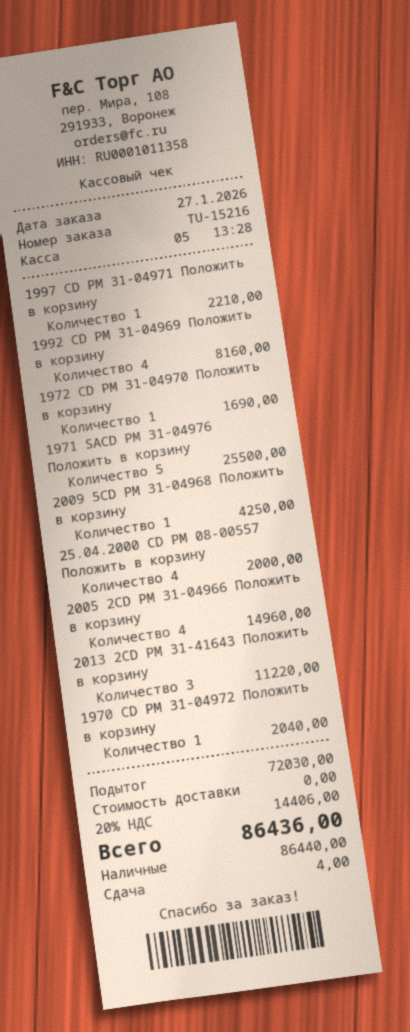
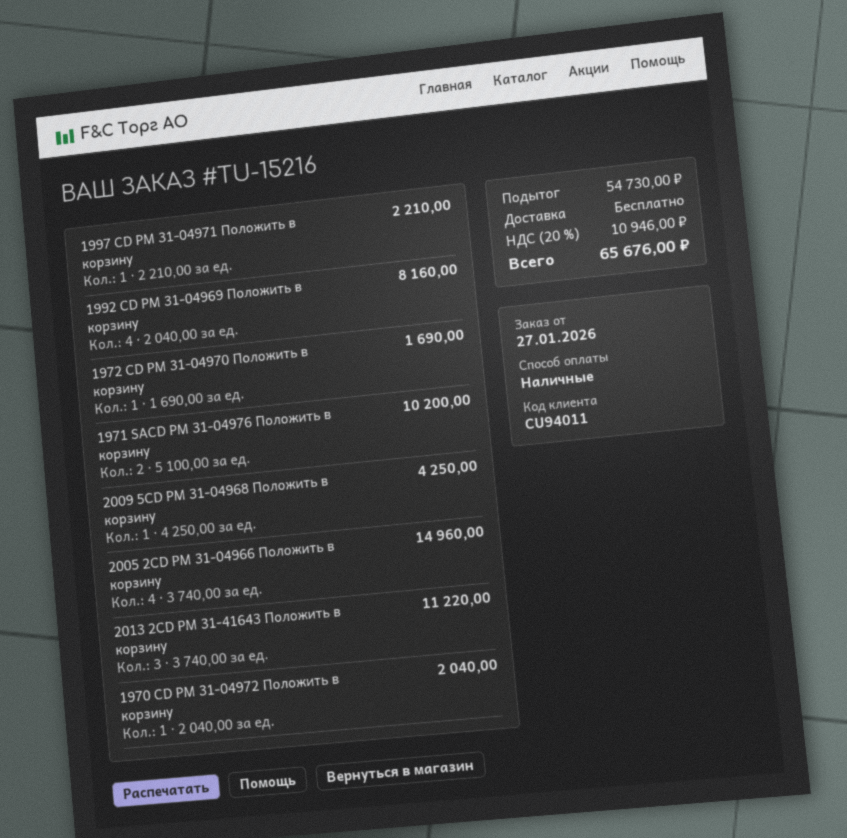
1971 SACD PM 31-04976 Положить в корзину: 5 for 25500.00 -> 2 for 10200.00
25.04.2000 CD PM 08-00557 Положить в корзину: 4 for 2000.00 -> none
subtotal: 72030.00 -> 54730.00
tax: 20% = 14406.00 -> 20% = 10946.00
total: 86436.00 -> 65676.00

